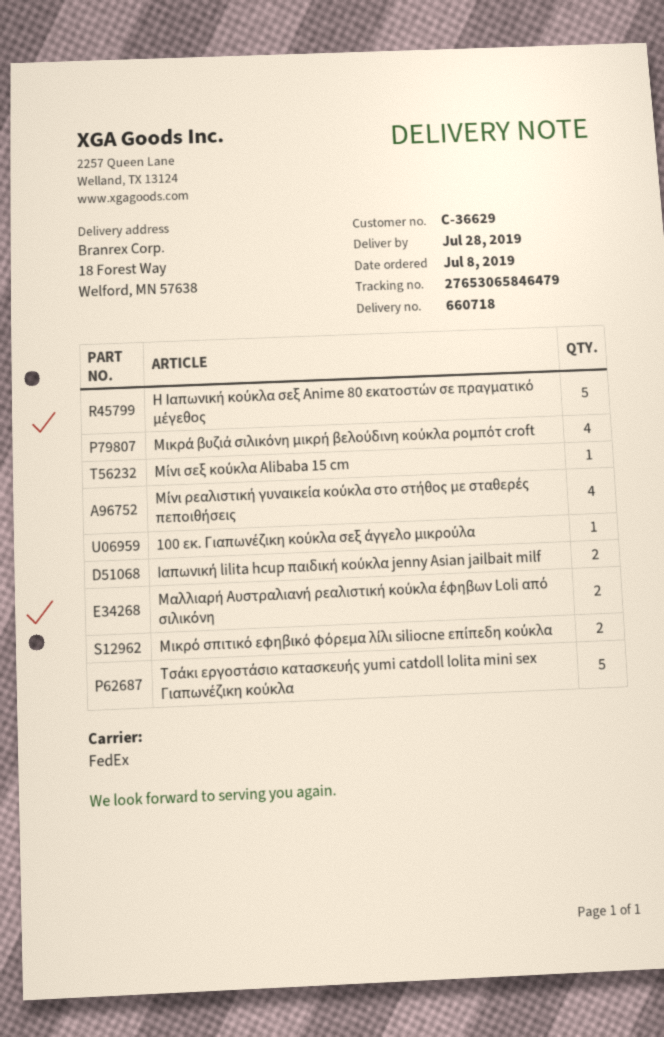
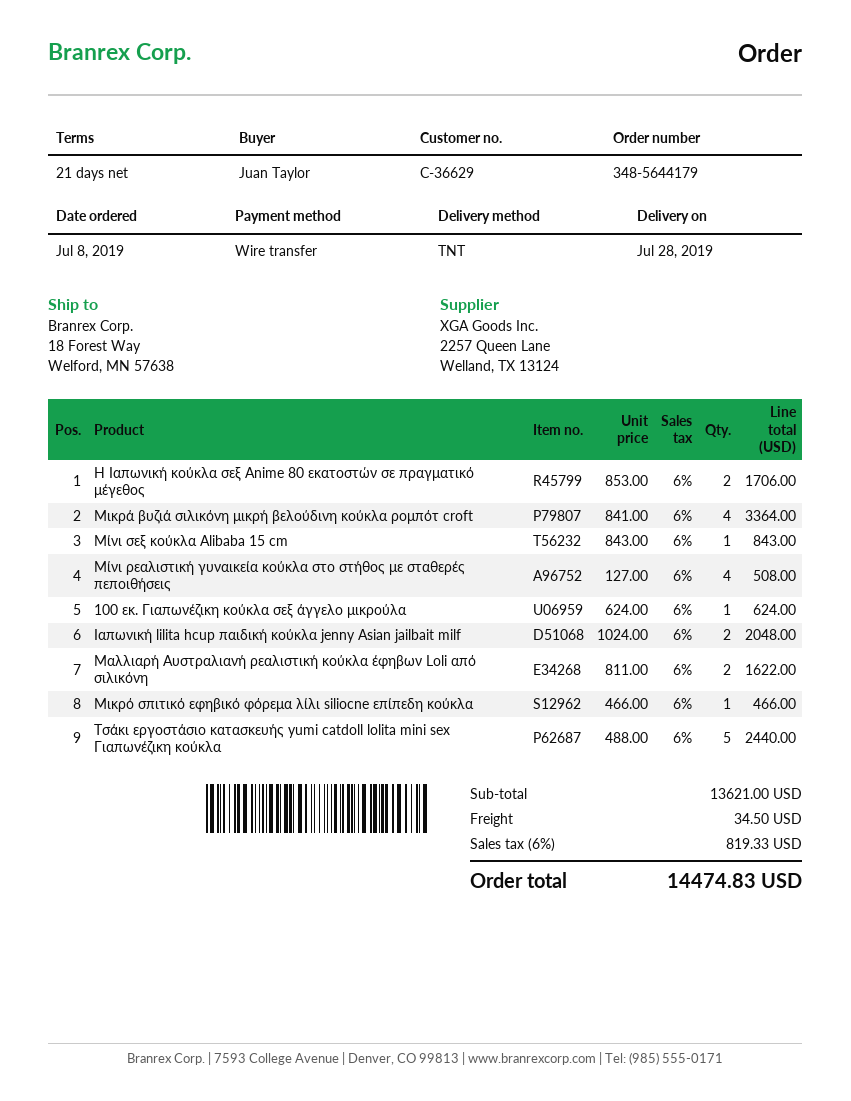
shipping method: FedEx -> TNT
Η Ιαπωνική κούκλα σεξ Anime 80 εκατοστών σε πραγματικό μέγεθος: 5 -> 2
Μικρό σπιτικό εφηβικό φόρεμα λίλι siliocne επίπεδη κούκλα: 2 -> 1

